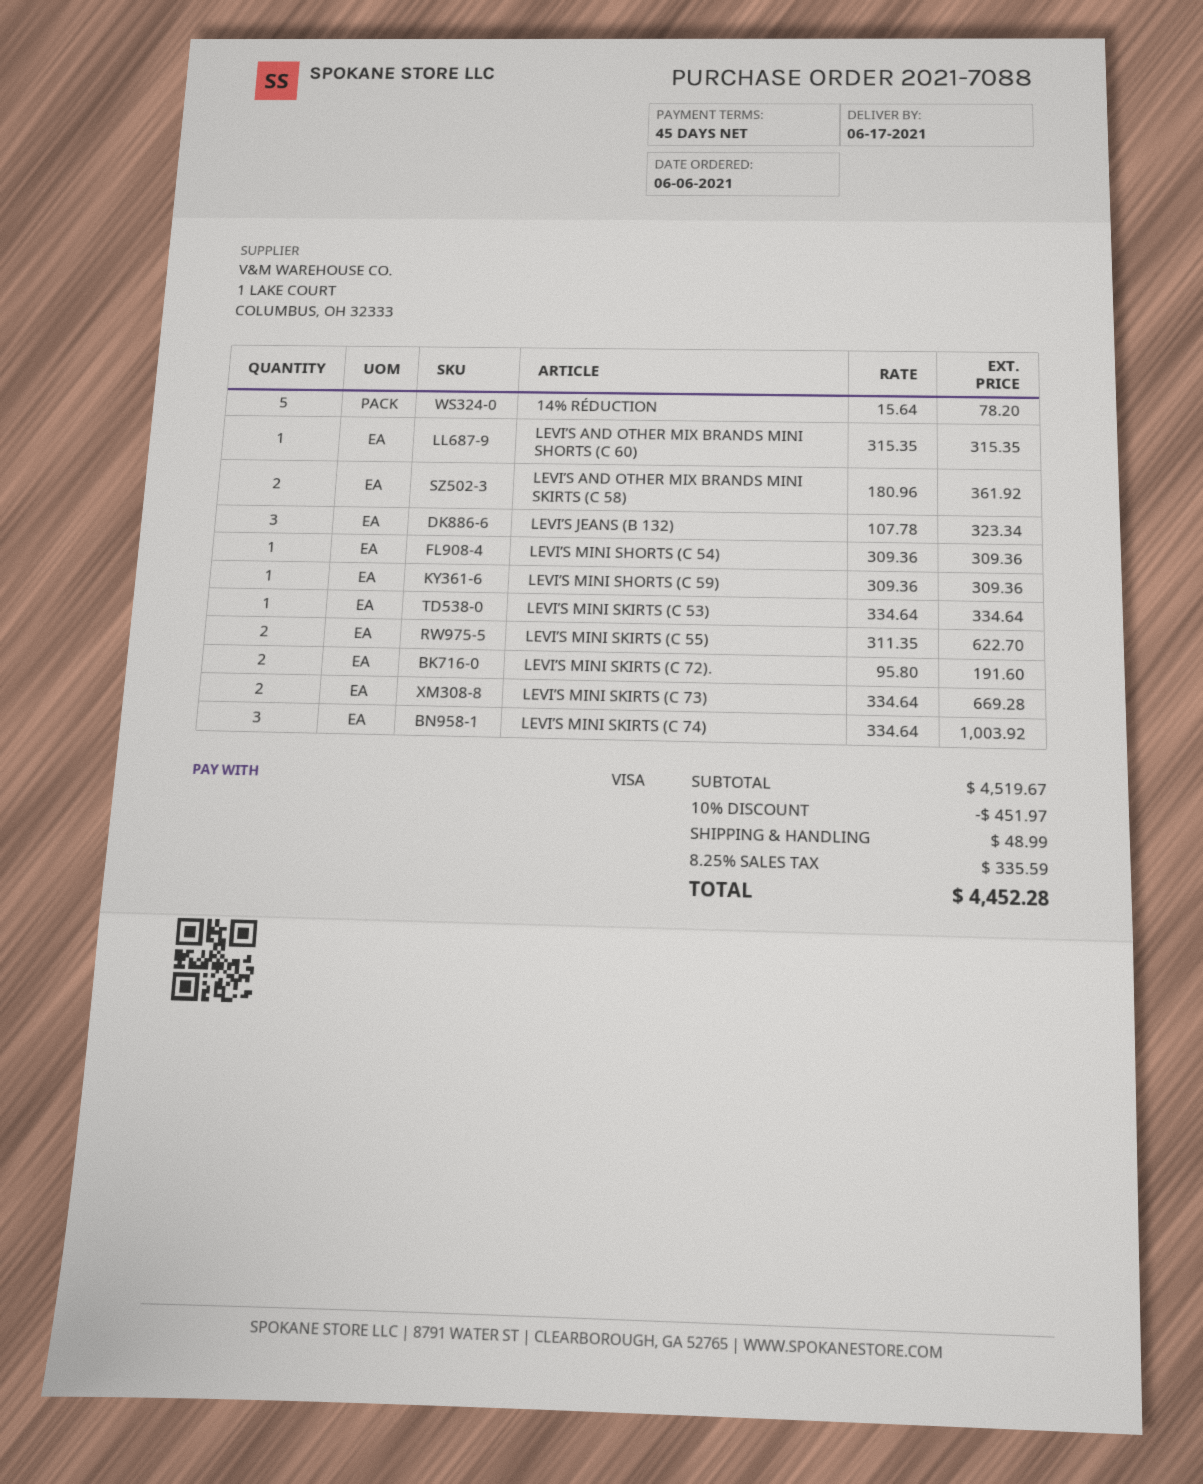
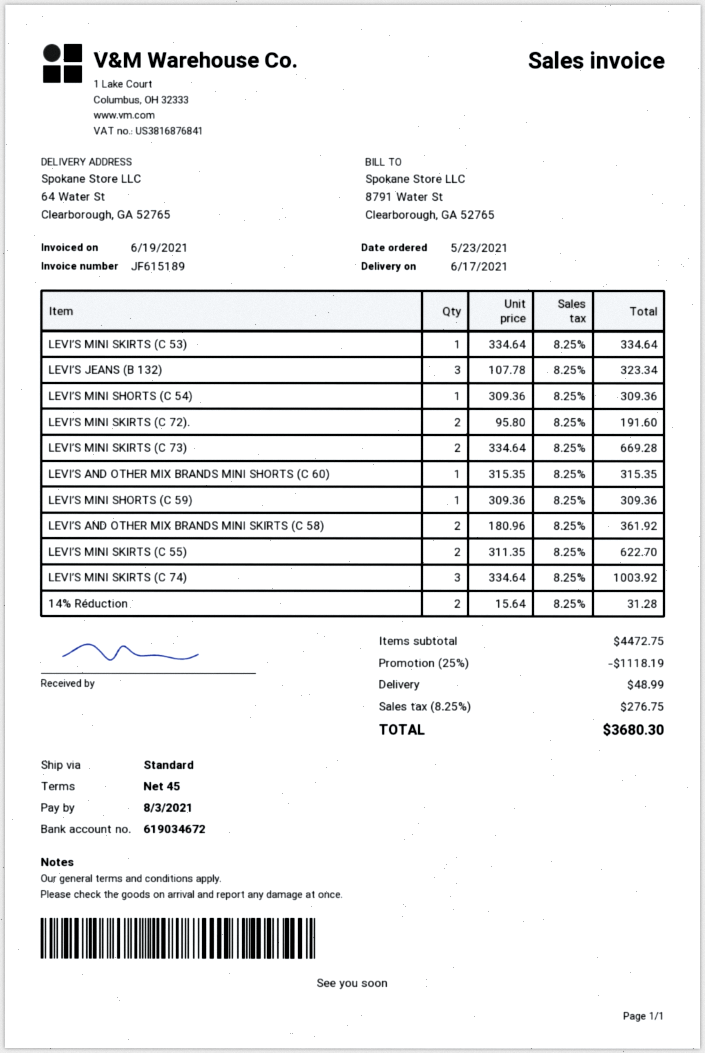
order date: 2021-06-06 -> 2021-05-23
14% RÉDUCTION: 5 x 15.64 = 78.20 -> 2 x 15.64 = 31.28
subtotal: 4519.67 -> 4472.75
discount: 10% = 451.97 -> 25% = 1118.19
tax: 8.25% = 335.59 -> 8.25% = 276.75
total: 4452.28 -> 3680.30

